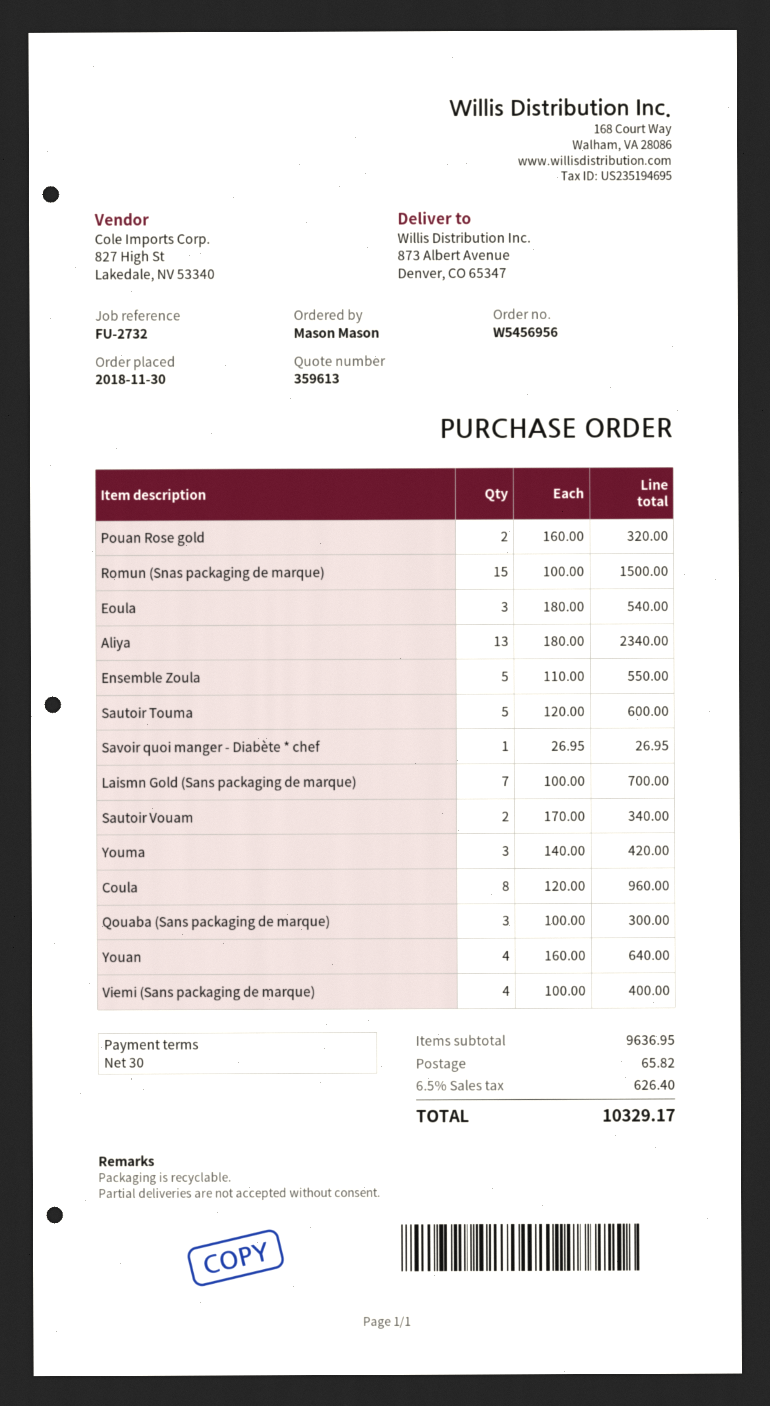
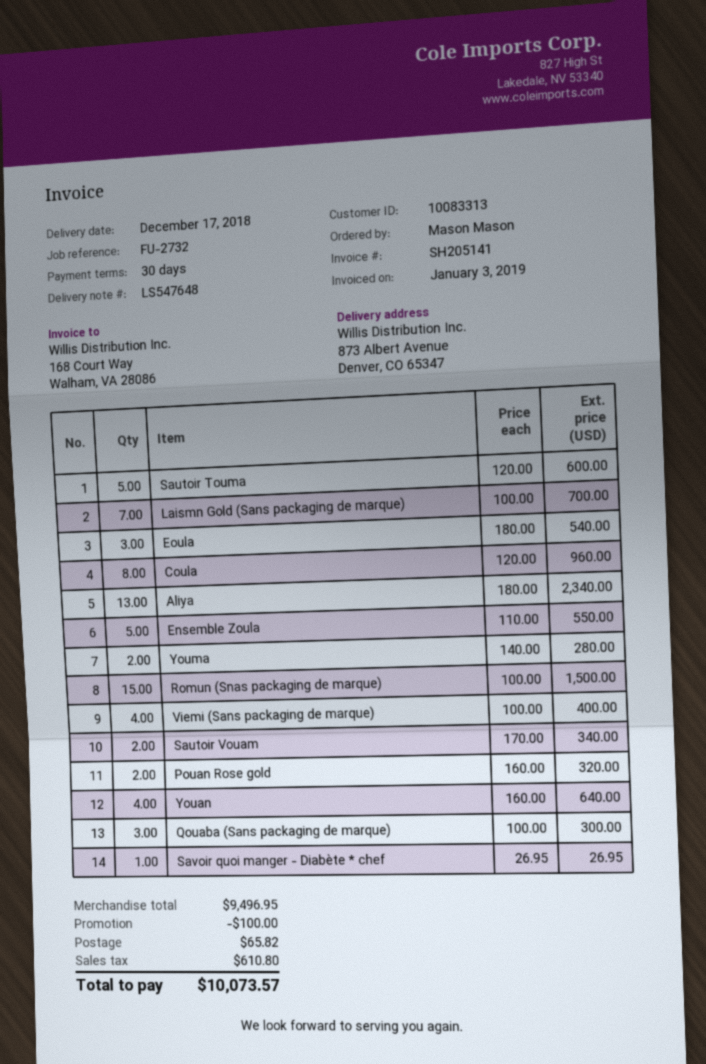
Youma: 3 x 140.00 = 420.00 -> 2 x 140.00 = 280.00
subtotal: 9636.95 -> 9496.95
discount: none -> 100.00
tax: 626.40 -> 610.80
total: 10329.17 -> 10073.57

